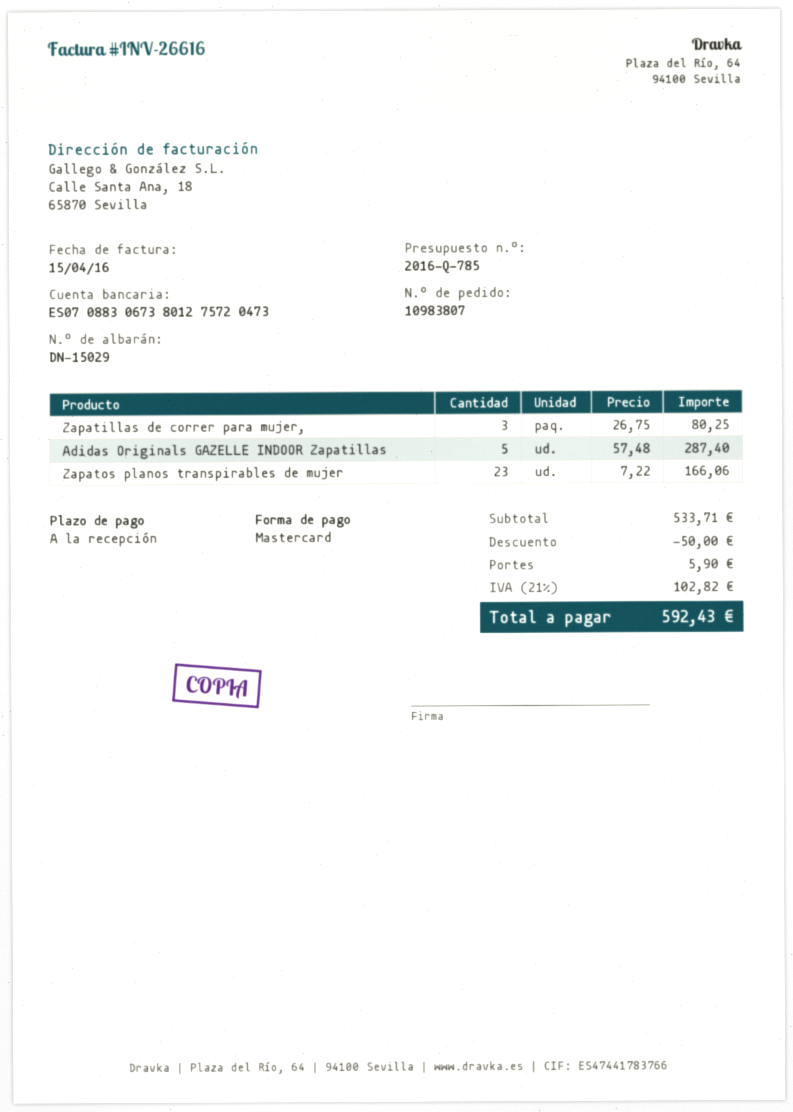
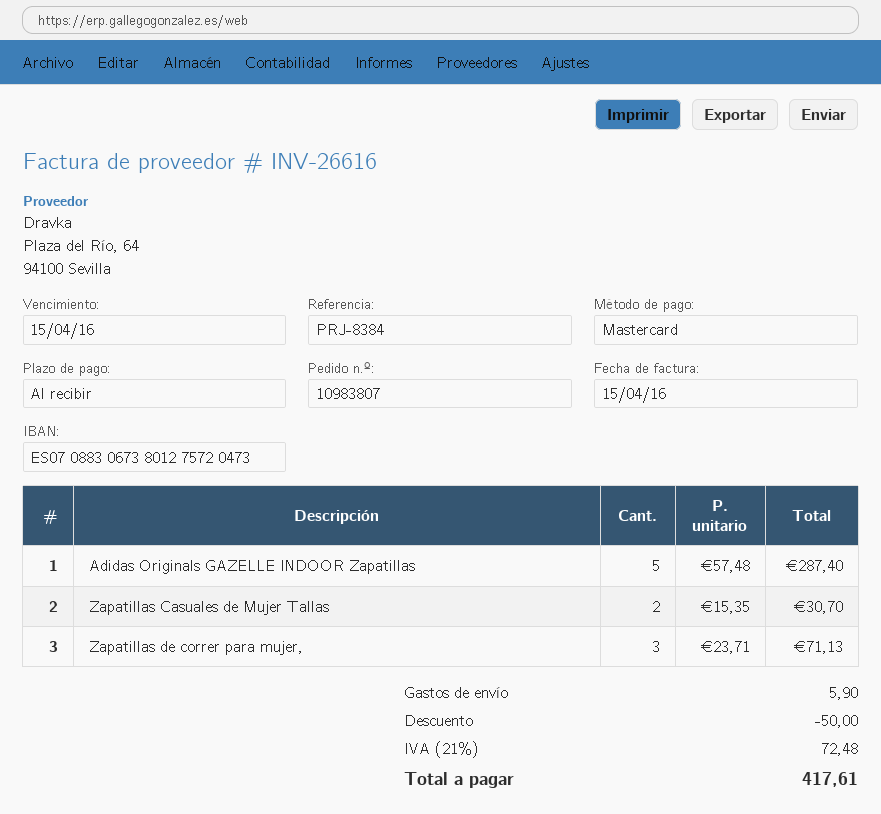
Zapatillas de correr para mujer,: 3 x 26.75 = 80.25 -> 3 x 23.71 = 71.13
Zapatos planos transpirables de mujer: 23 x 7.22 = 166.06 -> none
Zapatillas Casuales de Mujer Tallas: none -> 2 x 15.35 = 30.70
tax: 21% = 102.82 -> 21% = 72.48
total: 592.43 -> 417.61

